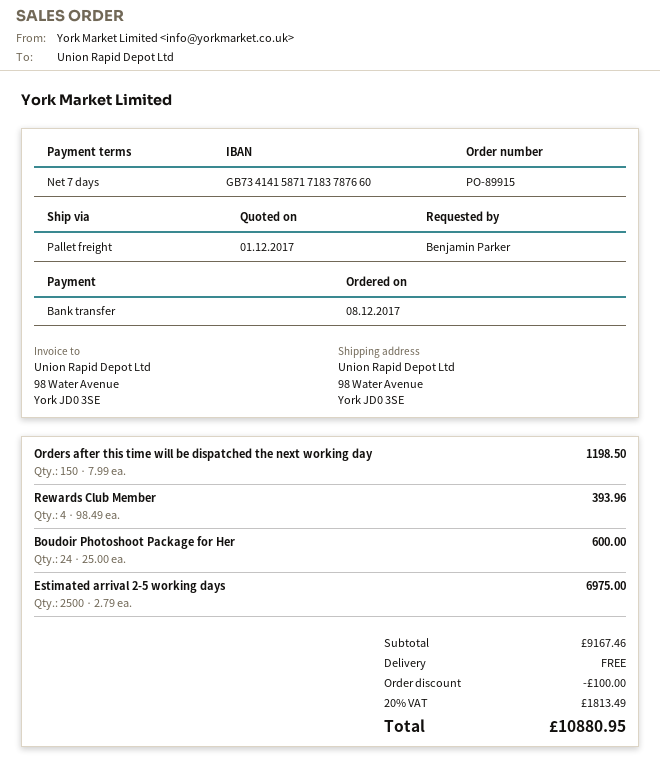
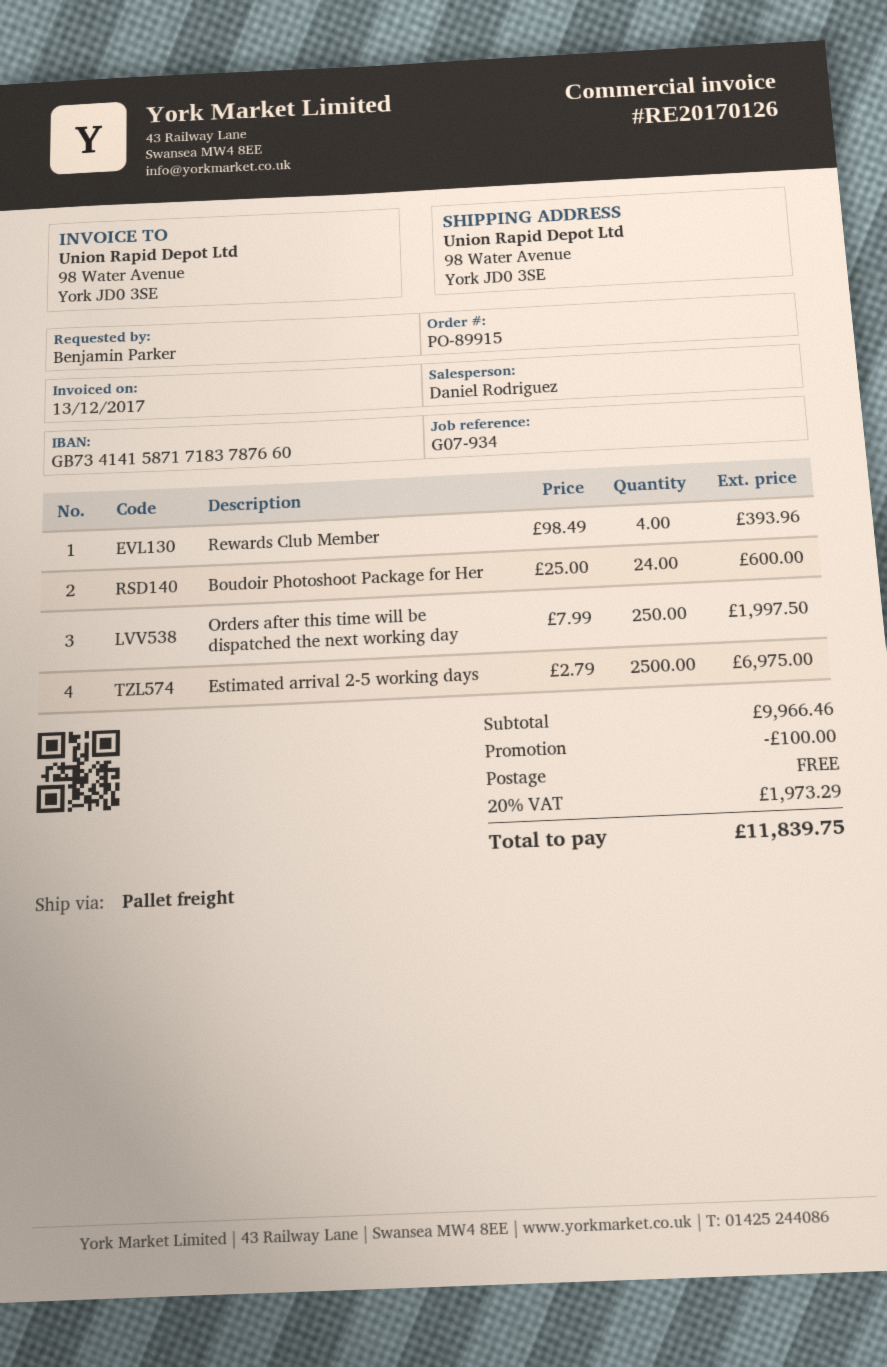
Orders after this time will be dispatched the next working day: 150 x 7.99 = 1198.50 -> 250 x 7.99 = 1997.50
subtotal: 9167.46 -> 9966.46
tax: 20% = 1813.49 -> 20% = 1973.29
total: 10880.95 -> 11839.75

